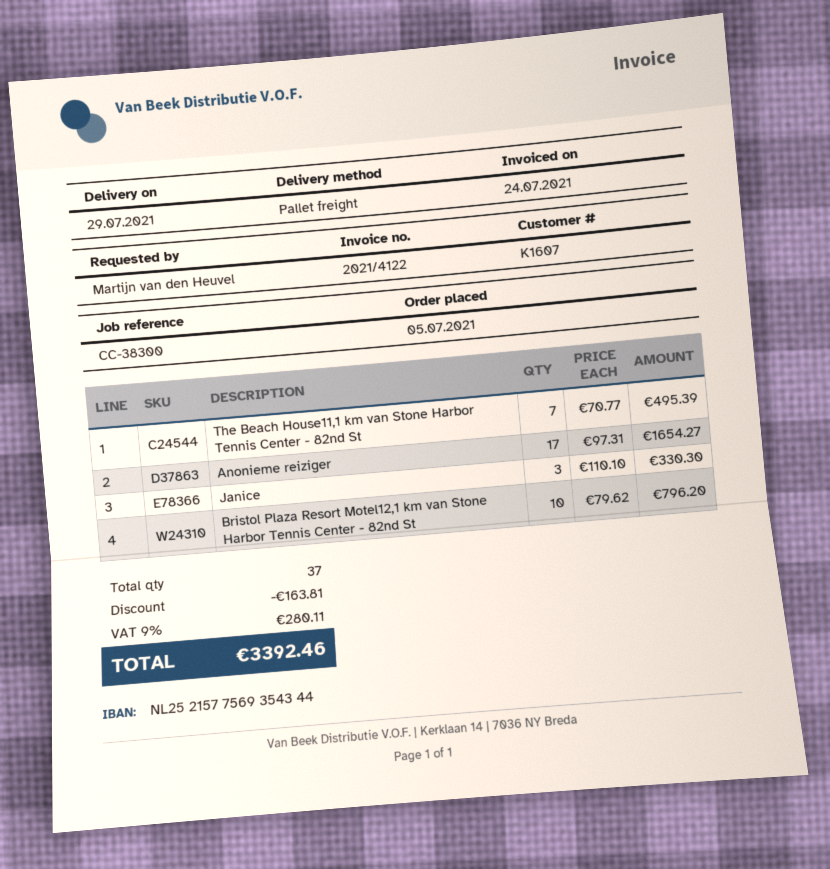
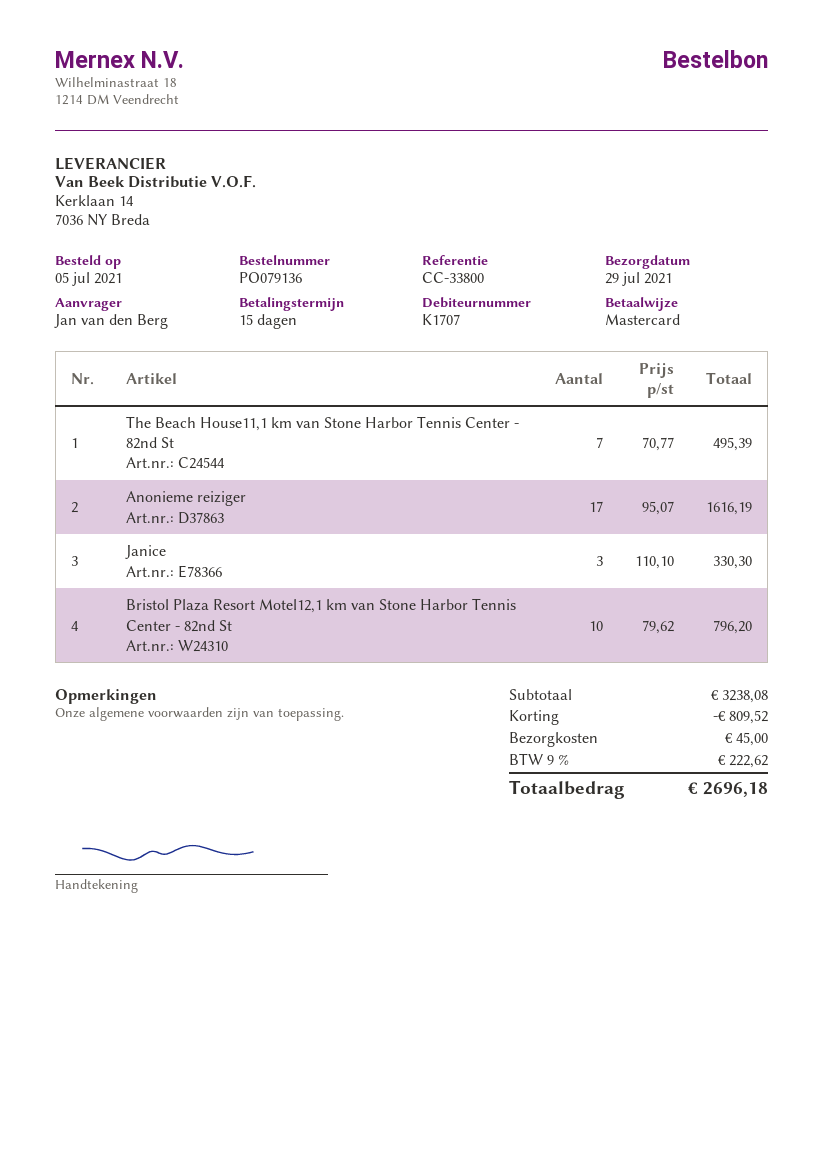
customer number: K1607 -> K1707
reference: CC-38300 -> CC-33800
ordered by: Martijn van den Heuvel -> Jan van den Berg
Anonieme reiziger: 17 x 97.31 = 1654.27 -> 17 x 95.07 = 1616.19
discount: 163.81 -> 809.52
shipping: none -> 45.00
tax: 9% = 280.11 -> 9% = 222.62
total: 3392.46 -> 2696.18

